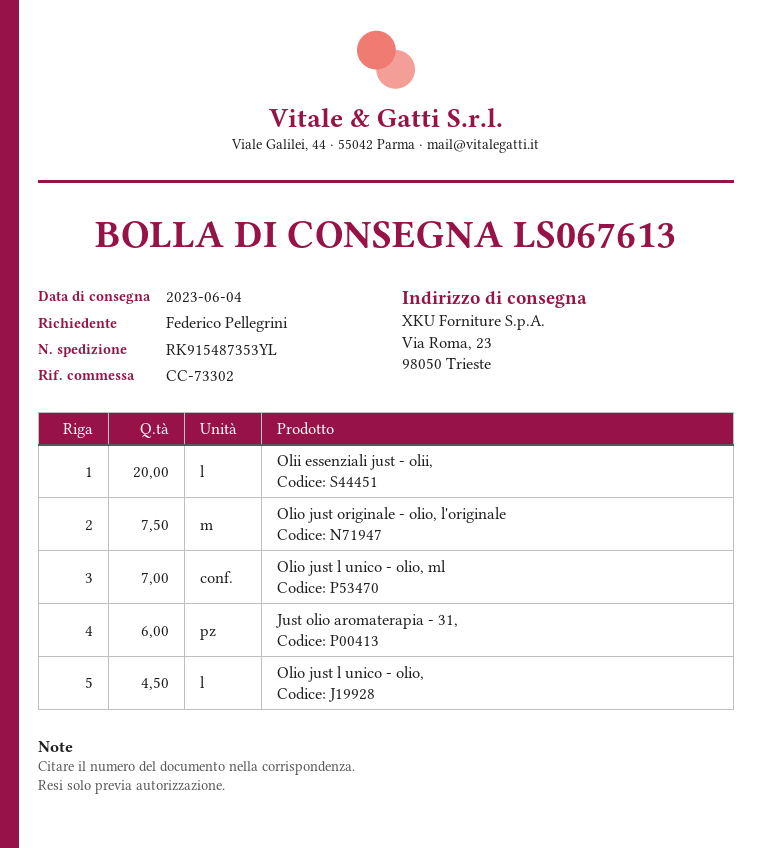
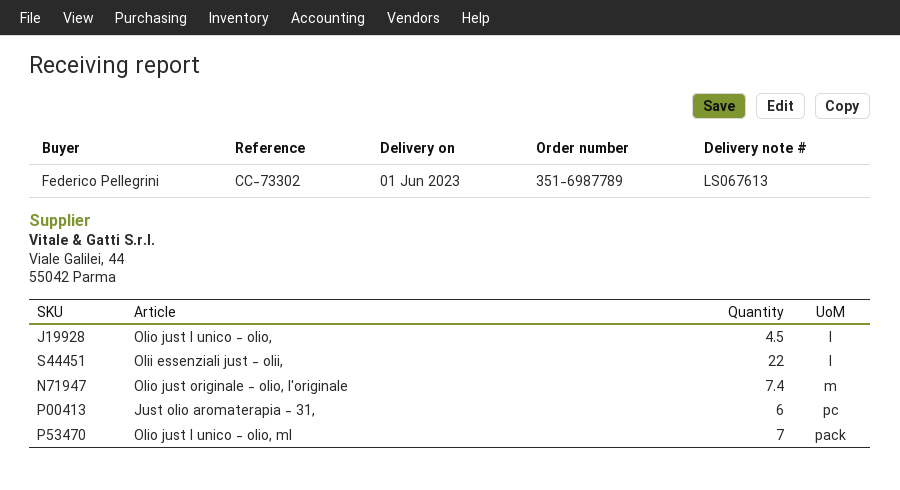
delivery date: 2023-06-04 -> 2023-06-01
Olii essenziali just - olii,: 20 -> 22
Olio just originale - olio, l'originale: 7.5 -> 7.4

